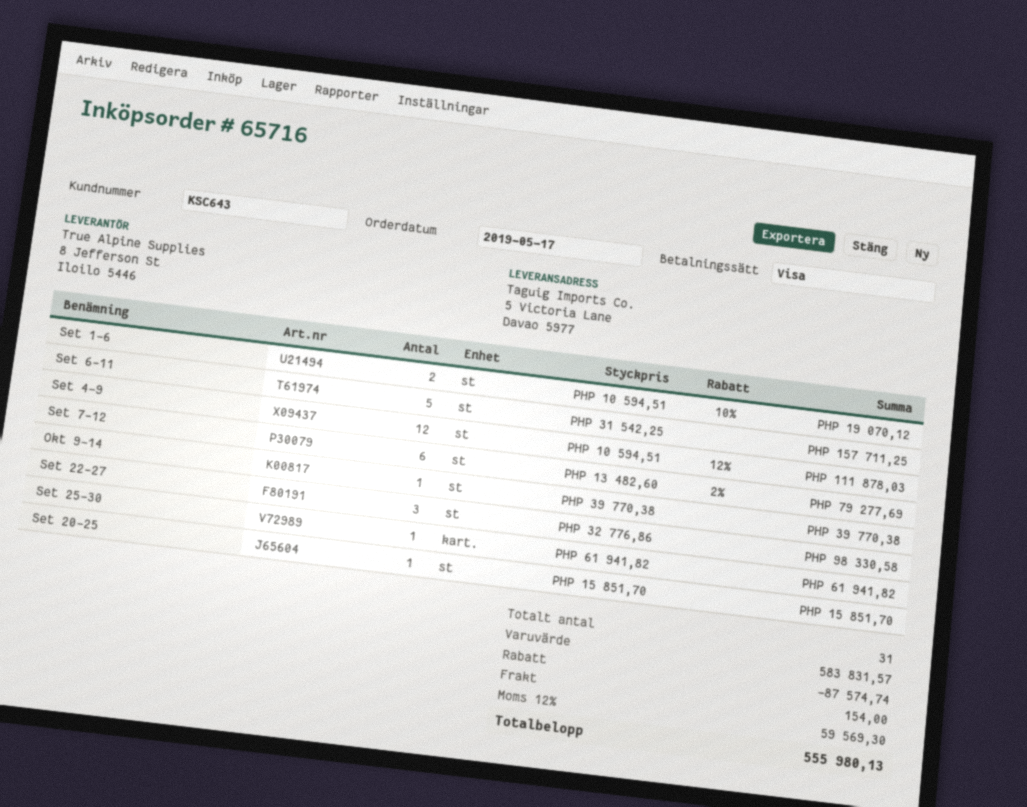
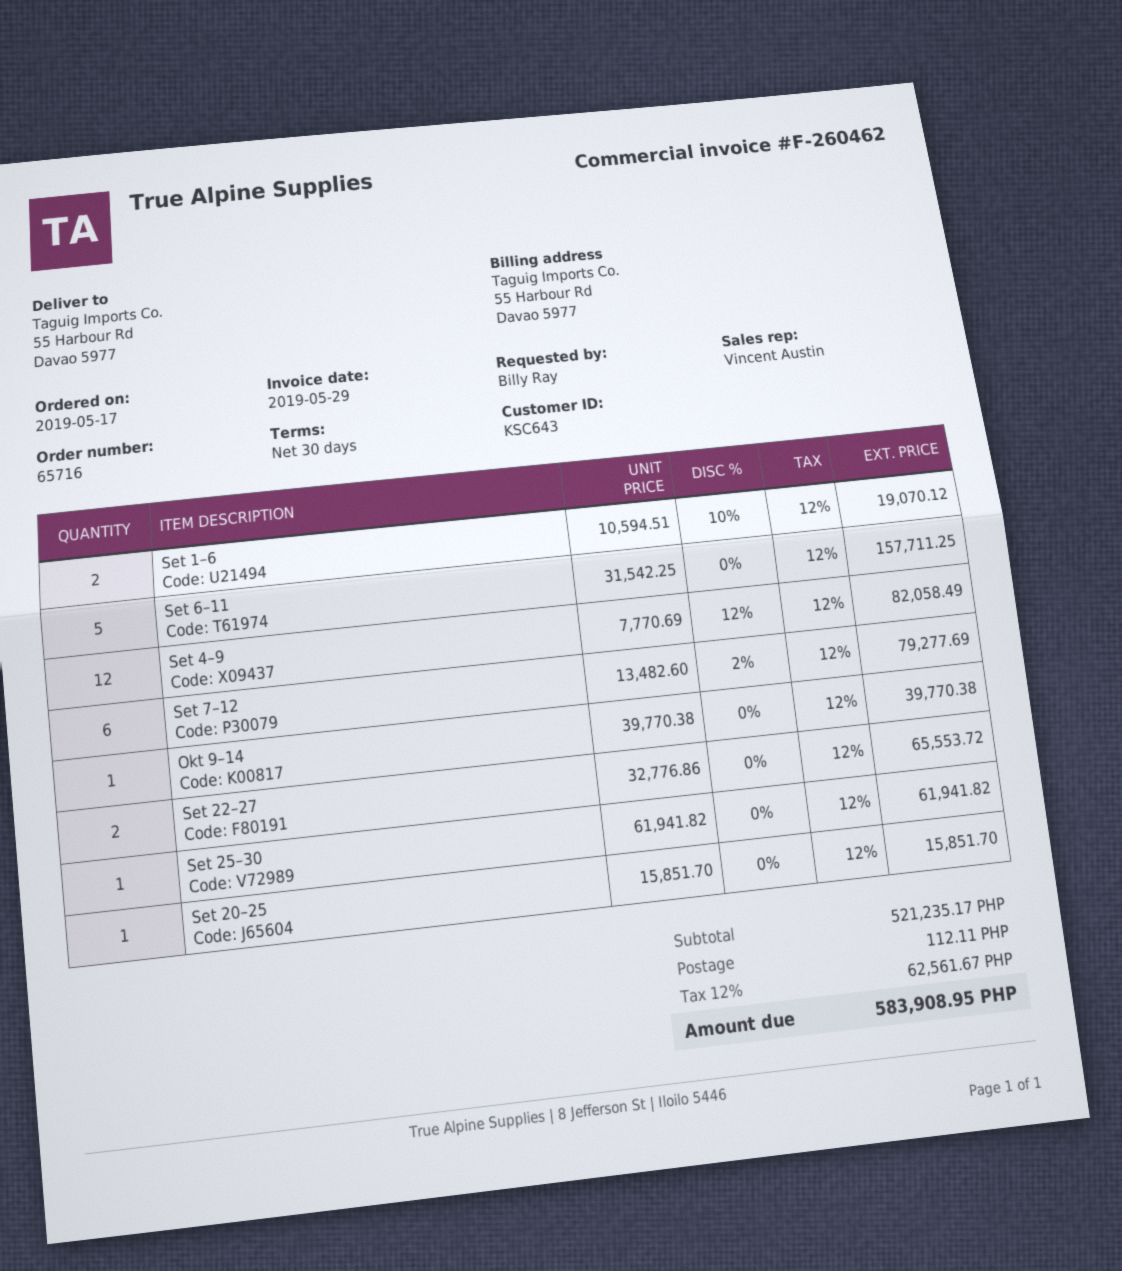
ship to: 5 Victoria Lane, Davao 5977 -> 55 Harbour Rd, Davao 5977
Set 4–9: 12 x 10594.51 - 12% = 111878.03 -> 12 x 7770.69 - 12% = 82058.49
Set 22–27: 3 x 32776.86 = 98330.58 -> 2 x 32776.86 = 65553.72
subtotal: 583831.57 -> 521235.17
discount: 87574.74 -> none
shipping: 154.00 -> 112.11
tax: 12% = 59569.30 -> 12% = 62561.67
total: 555980.13 -> 583908.95

